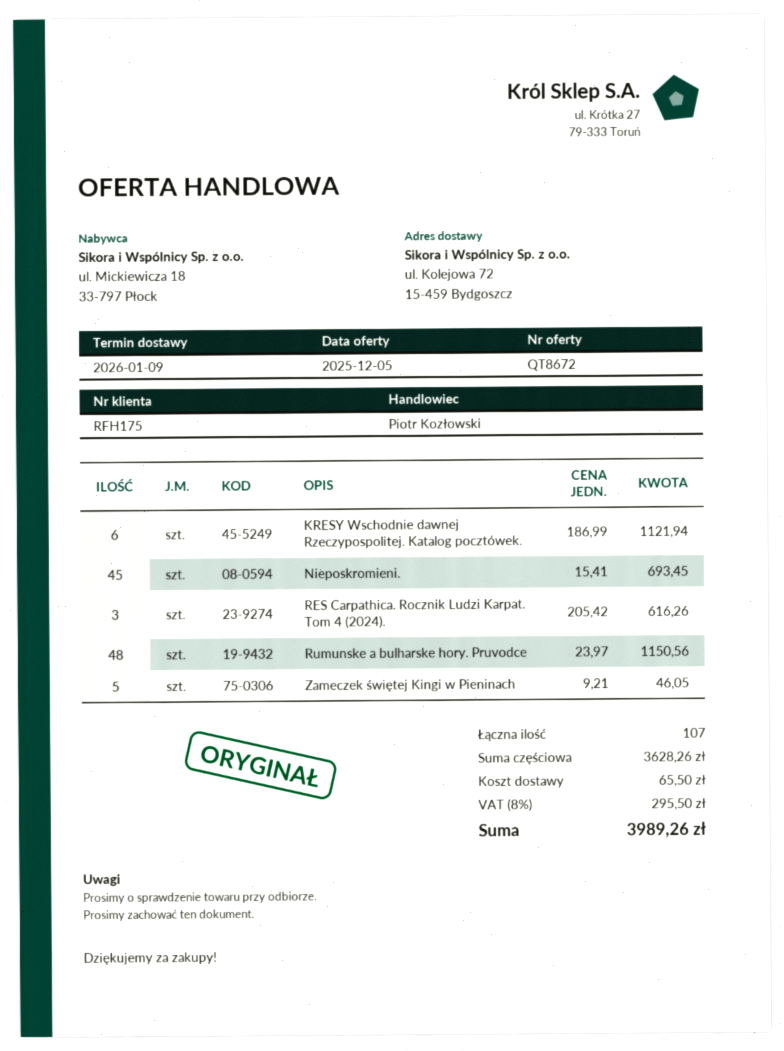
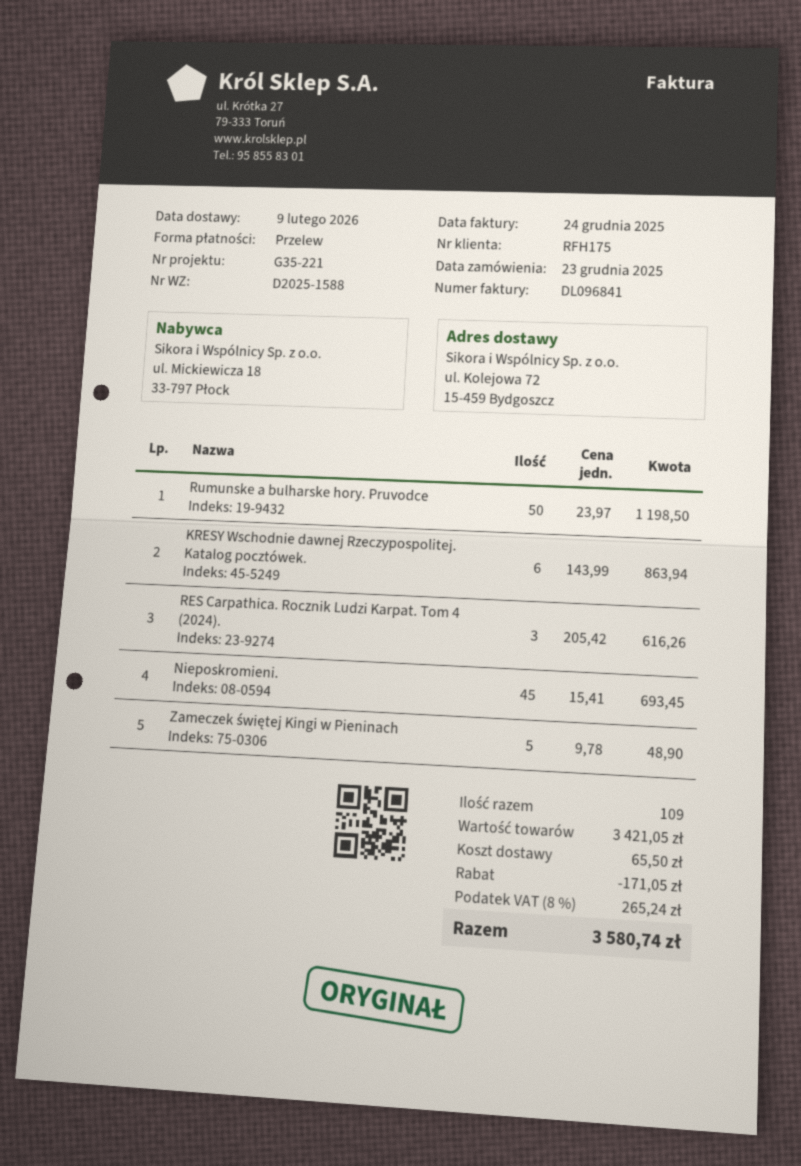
delivery date: 2026-01-09 -> 2026-02-09
KRESY Wschodnie dawnej Rzeczypospolitej. Katalog pocztówek.: 6 x 186.99 = 1121.94 -> 6 x 143.99 = 863.94
Rumunske a bulharske hory. Pruvodce: 48 x 23.97 = 1150.56 -> 50 x 23.97 = 1198.50
Zameczek świętej Kingi w Pieninach: 5 x 9.21 = 46.05 -> 5 x 9.78 = 48.90
total quantity: 107 -> 109
subtotal: 3628.26 -> 3421.05
discount: none -> 171.05
tax: 8% = 295.50 -> 8% = 265.24
total: 3989.26 -> 3580.74

